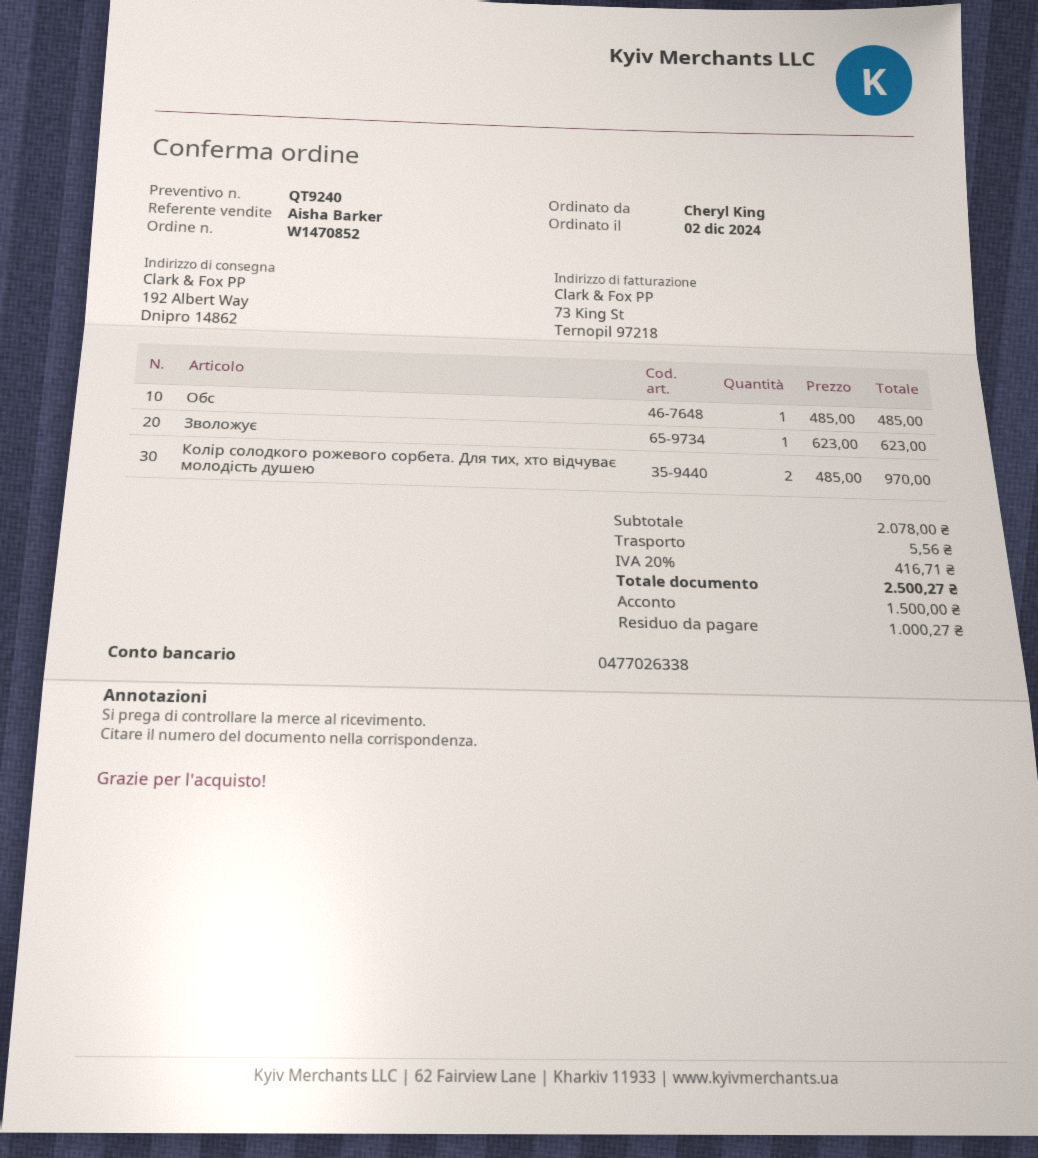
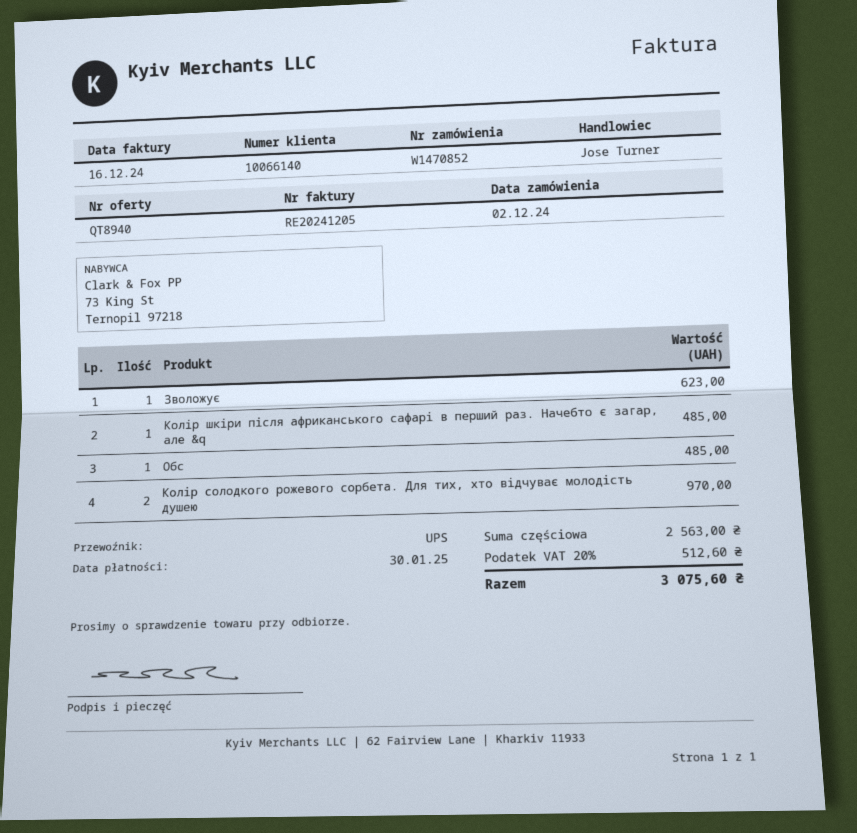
quote number: QT9240 -> QT8940
sales rep: Aisha Barker -> Jose Turner
Колір шкіри після африканського сафарі в перший раз. Начебто є загар, але &q: none -> 1 for 485.00
subtotal: 2078.00 -> 2563.00
shipping: 5.56 -> none
tax: 20% = 416.71 -> 20% = 512.60
total: 2500.27 -> 3075.60

